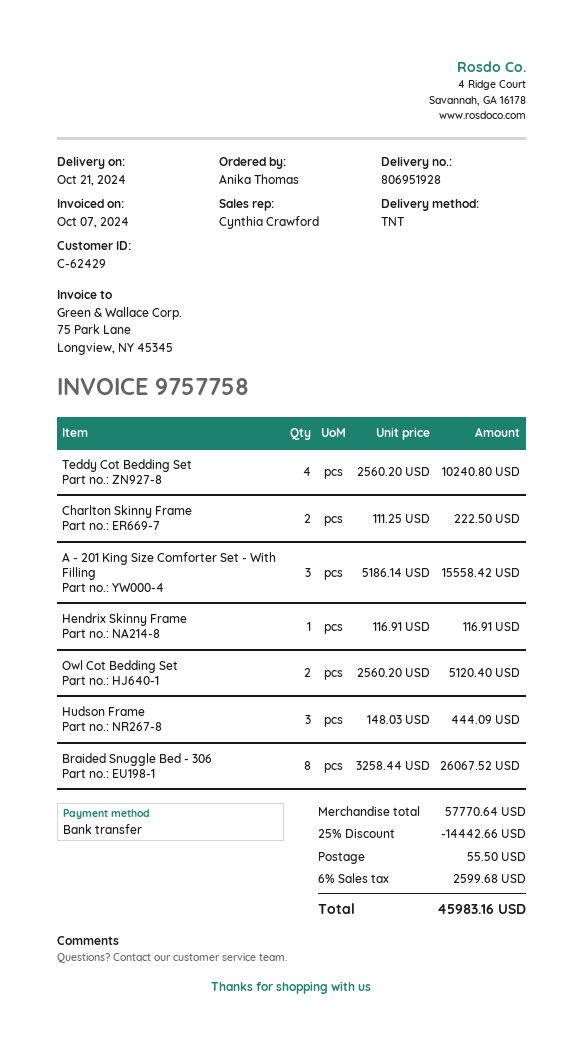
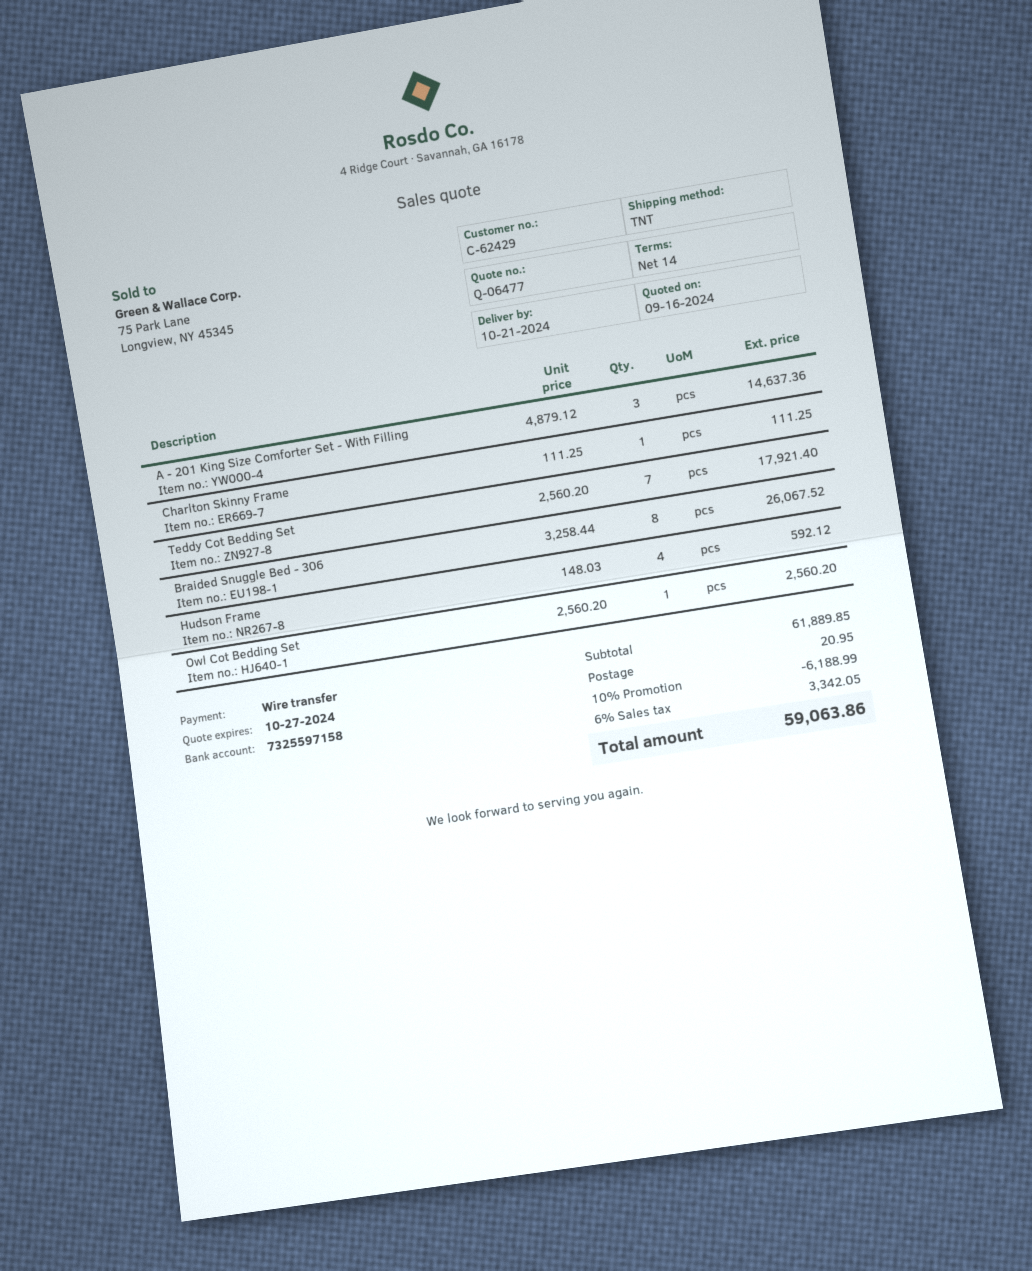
Teddy Cot Bedding Set: 4 x 2560.20 = 10240.80 -> 7 x 2560.20 = 17921.40
Charlton Skinny Frame: 2 x 111.25 = 222.50 -> 1 x 111.25 = 111.25
A - 201 King Size Comforter Set - With Filling: 3 x 5186.14 = 15558.42 -> 3 x 4879.12 = 14637.36
Hendrix Skinny Frame: 1 x 116.91 = 116.91 -> none
Owl Cot Bedding Set: 2 x 2560.20 = 5120.40 -> 1 x 2560.20 = 2560.20
Hudson Frame: 3 x 148.03 = 444.09 -> 4 x 148.03 = 592.12
subtotal: 57770.64 -> 61889.85
discount: 25% = 14442.66 -> 10% = 6188.99
shipping: 55.50 -> 20.95
tax: 6% = 2599.68 -> 6% = 3342.05
total: 45983.16 -> 59063.86

